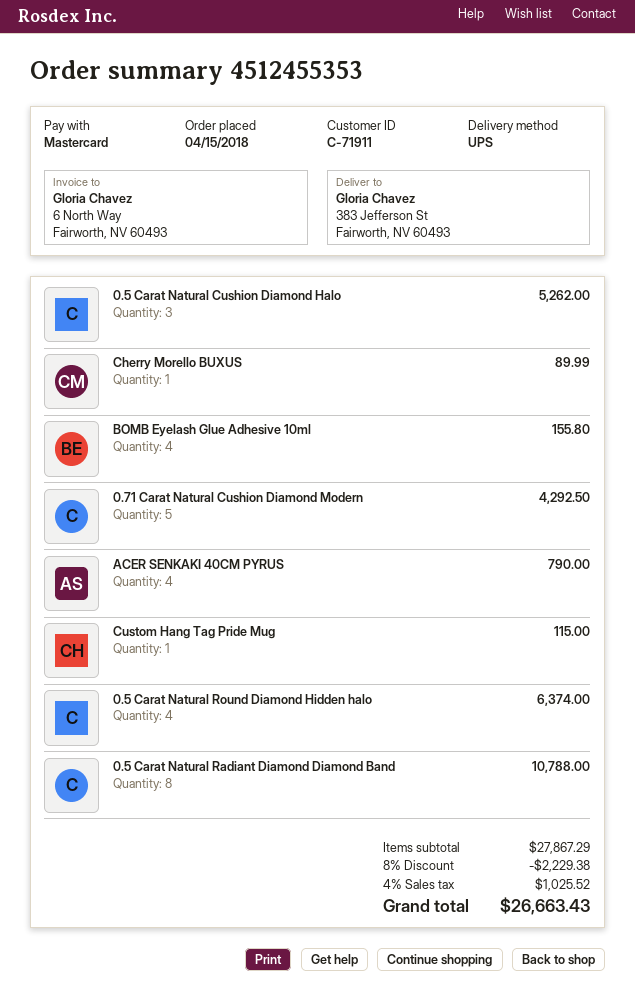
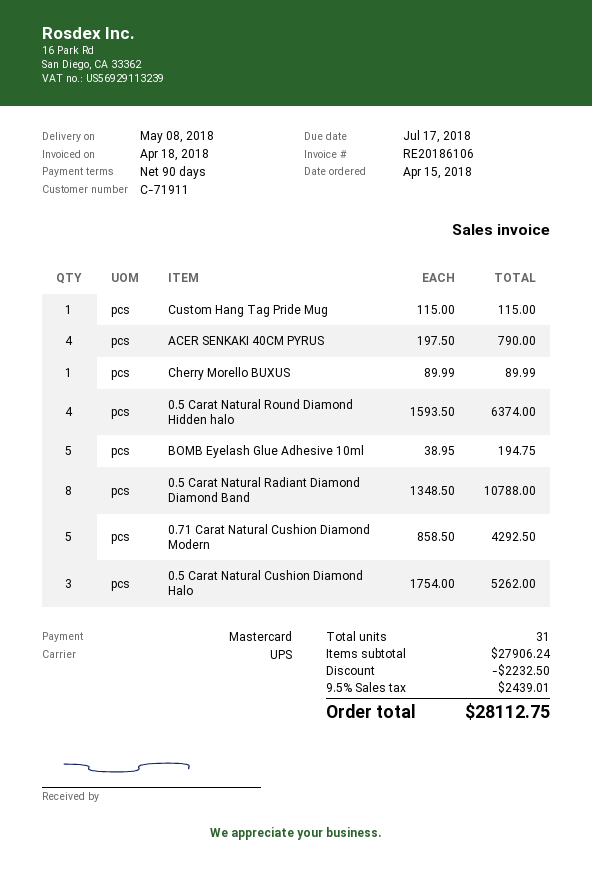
BOMB Eyelash Glue Adhesive 10ml: 4 for 155.80 -> 5 for 194.75
subtotal: 27867.29 -> 27906.24
discount: 2229.38 -> 2232.50
tax: 4% = 1025.52 -> 9.5% = 2439.01
total: 26663.43 -> 28112.75

